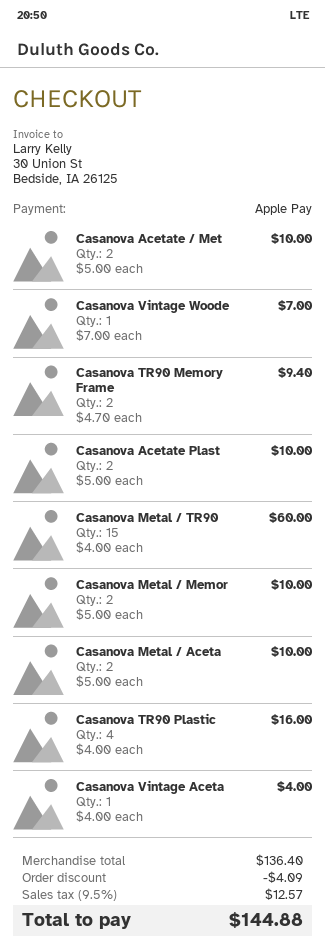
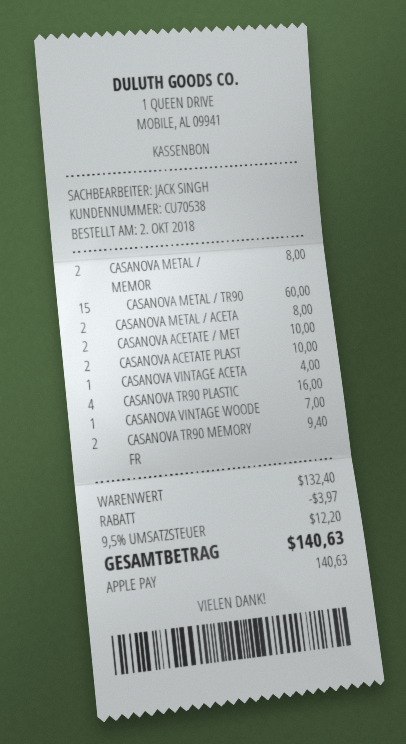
Casanova Metal / Memor: 2 for 10.00 -> 2 for 8.00
Casanova Metal / Aceta: 2 for 10.00 -> 2 for 8.00
subtotal: 136.40 -> 132.40
discount: 4.09 -> 3.97
tax: 9.5% = 12.57 -> 9.5% = 12.20
total: 144.88 -> 140.63

